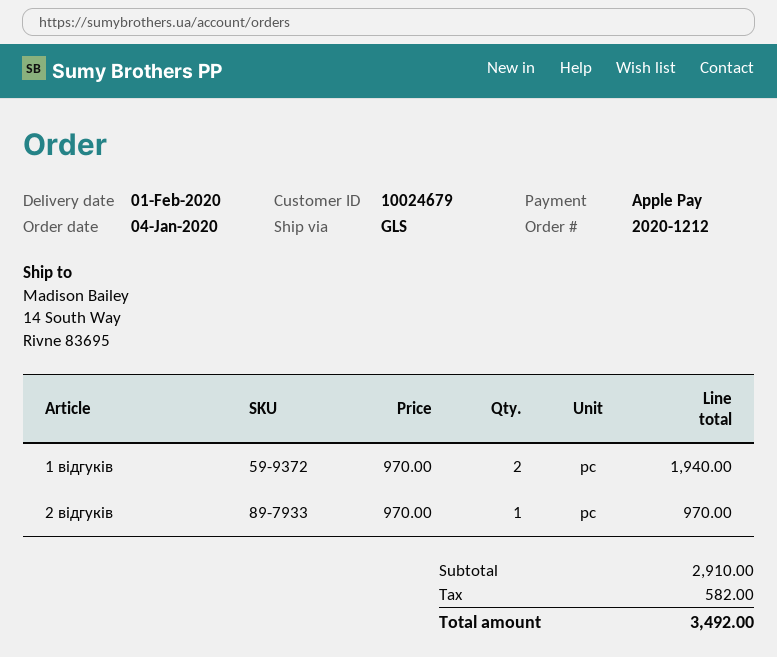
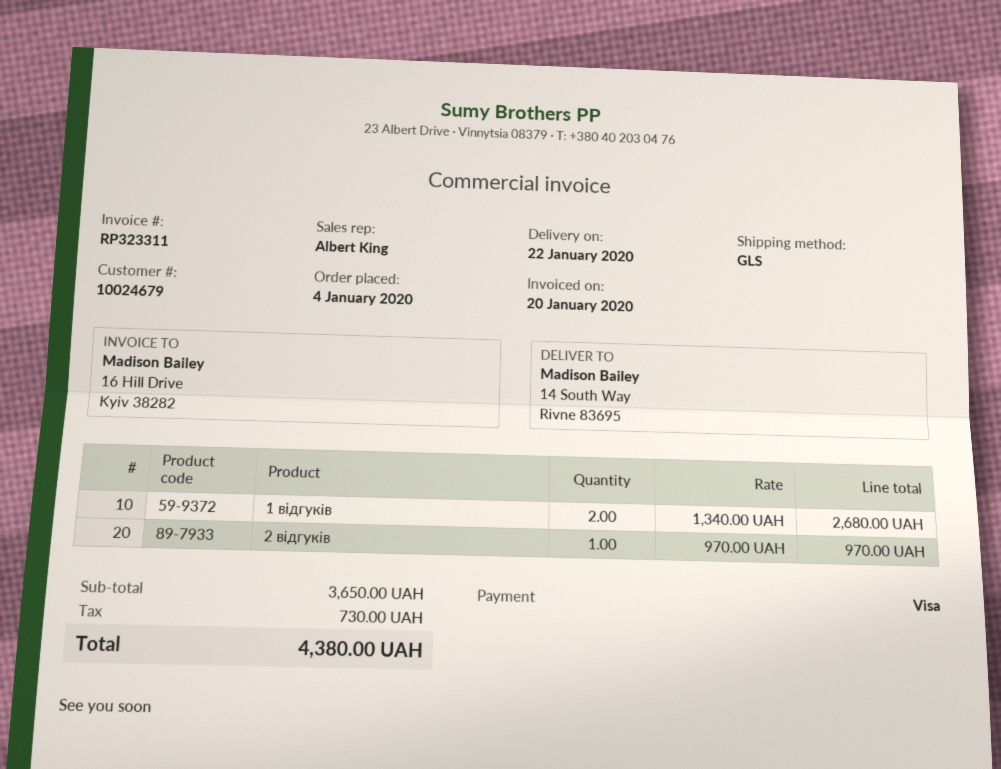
delivery date: 2020-02-01 -> 2020-01-22
payment method: Apple Pay -> Visa
1 відгуків: 2 x 970.00 = 1940.00 -> 2 x 1340.00 = 2680.00
subtotal: 2910.00 -> 3650.00
tax: 582.00 -> 730.00
total: 3492.00 -> 4380.00

